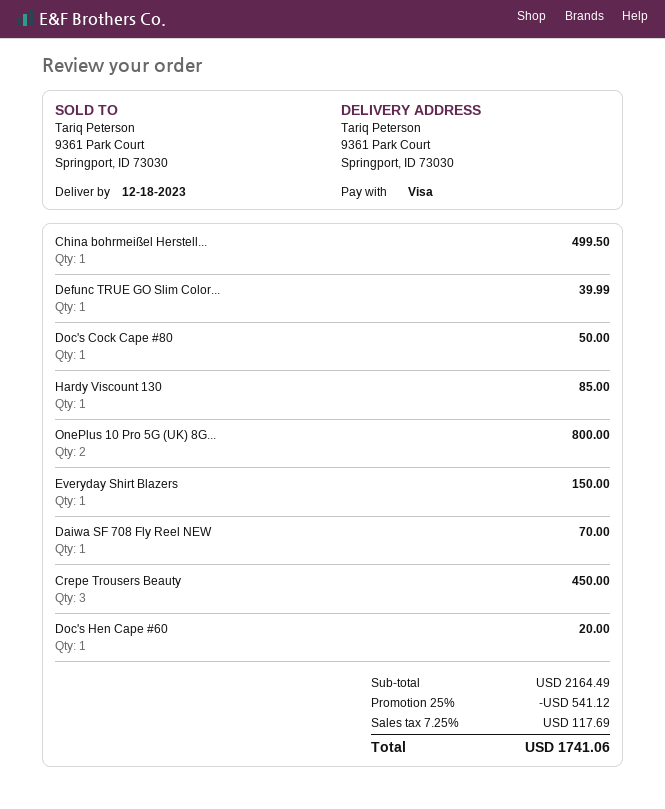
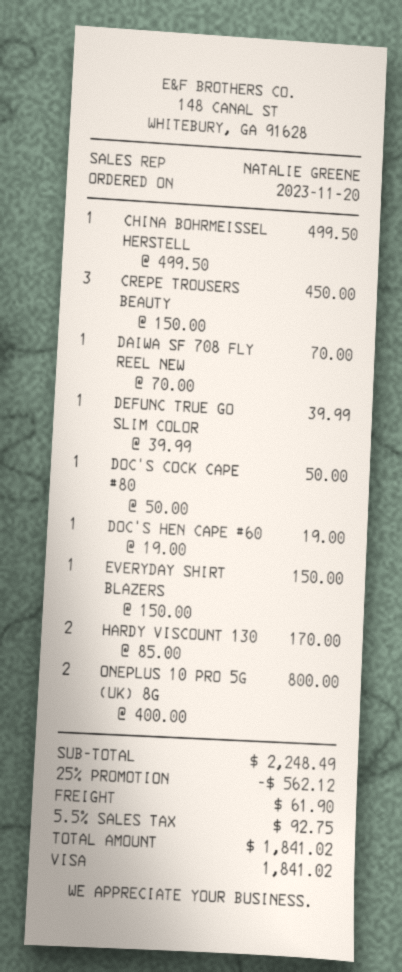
Hardy Viscount 130: 1 for 85.00 -> 2 for 170.00
Doc's Hen Cape #60: 1 for 20.00 -> 1 for 19.00
subtotal: 2164.49 -> 2248.49
discount: 25% = 541.12 -> 25% = 562.12
shipping: none -> 61.90
tax: 7.25% = 117.69 -> 5.5% = 92.75
total: 1741.06 -> 1841.02

